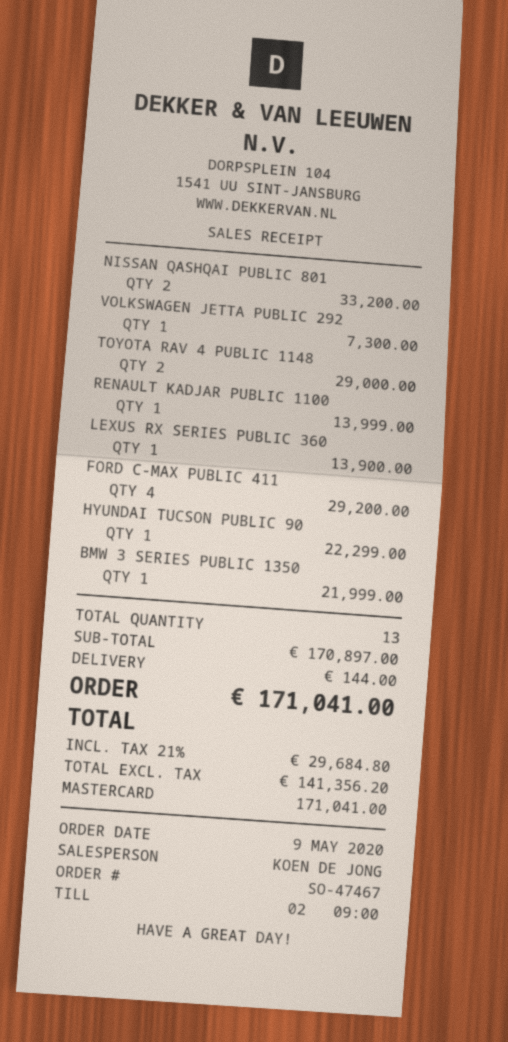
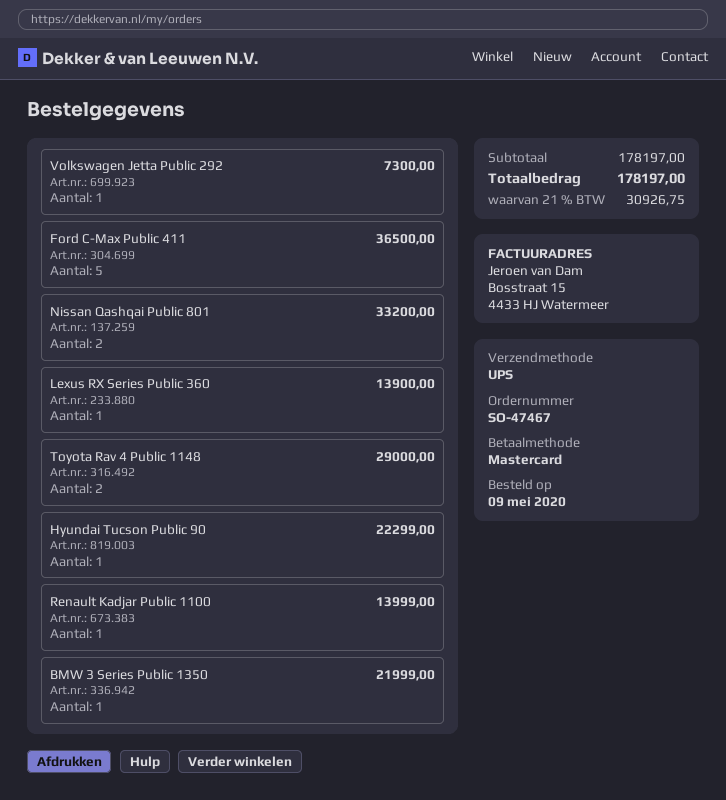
FORD C-MAX PUBLIC 411: 4 for 29200.00 -> 5 for 36500.00
subtotal: 170897.00 -> 178197.00
shipping: 144.00 -> none
tax: 21% = 29684.80 -> 21% = 30926.75
total: 171041.00 -> 178197.00

